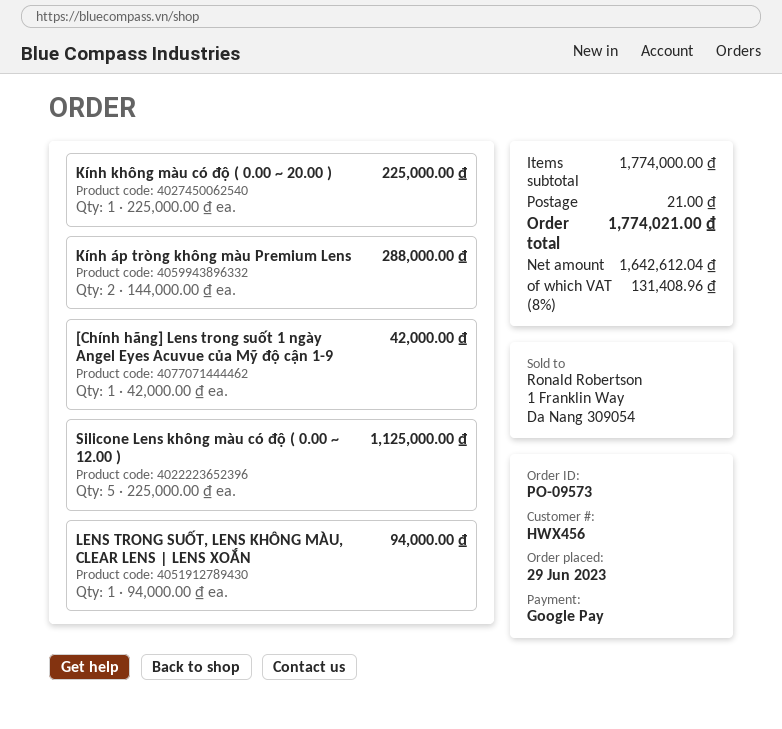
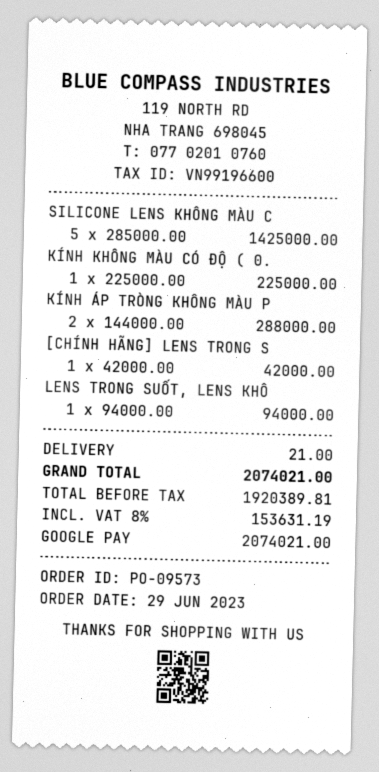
Silicone Lens không màu có độ ( 0.00 ~ 12.00 ): 5 x 225000.00 = 1125000.00 -> 5 x 285000.00 = 1425000.00
net: 1642612.04 -> 1920389.81
tax: 8% = 131408.96 -> 8% = 153631.19
total: 1774021.00 -> 2074021.00

